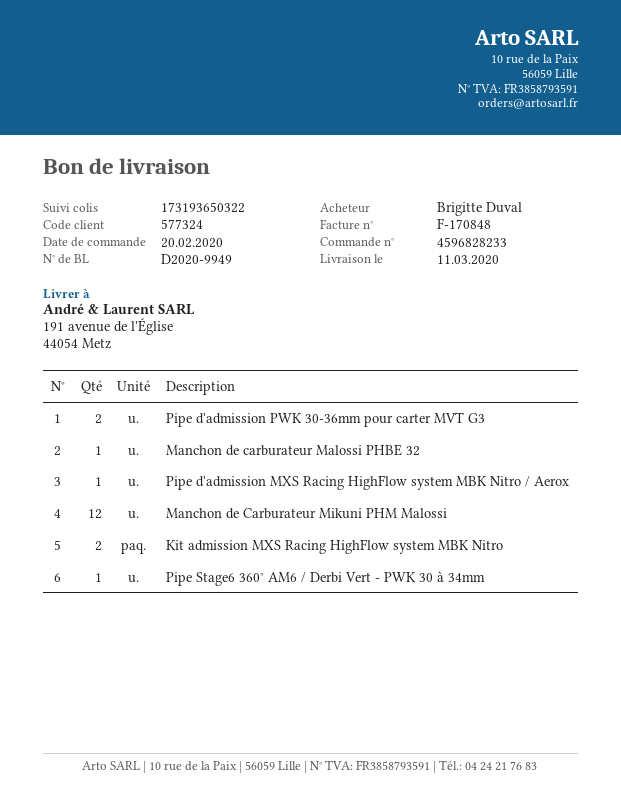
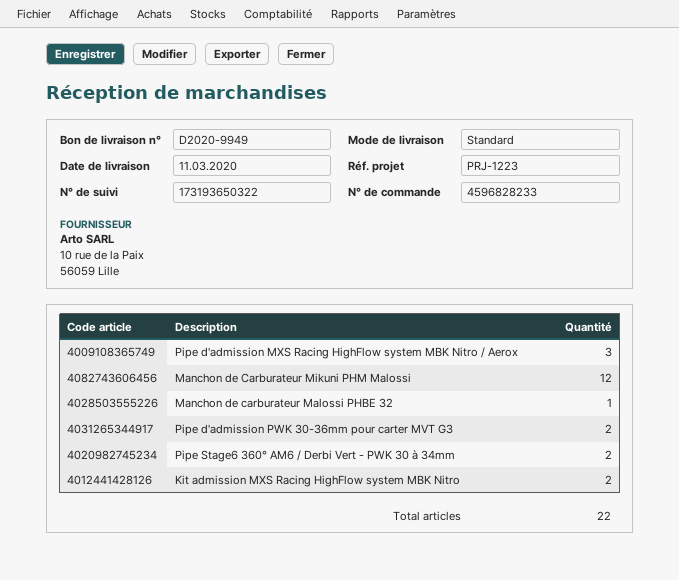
Pipe d'admission MXS Racing HighFlow system MBK Nitro / Aerox: 1 -> 3
Pipe Stage6 360° AM6 / Derbi Vert - PWK 30 à 34mm: 1 -> 2

